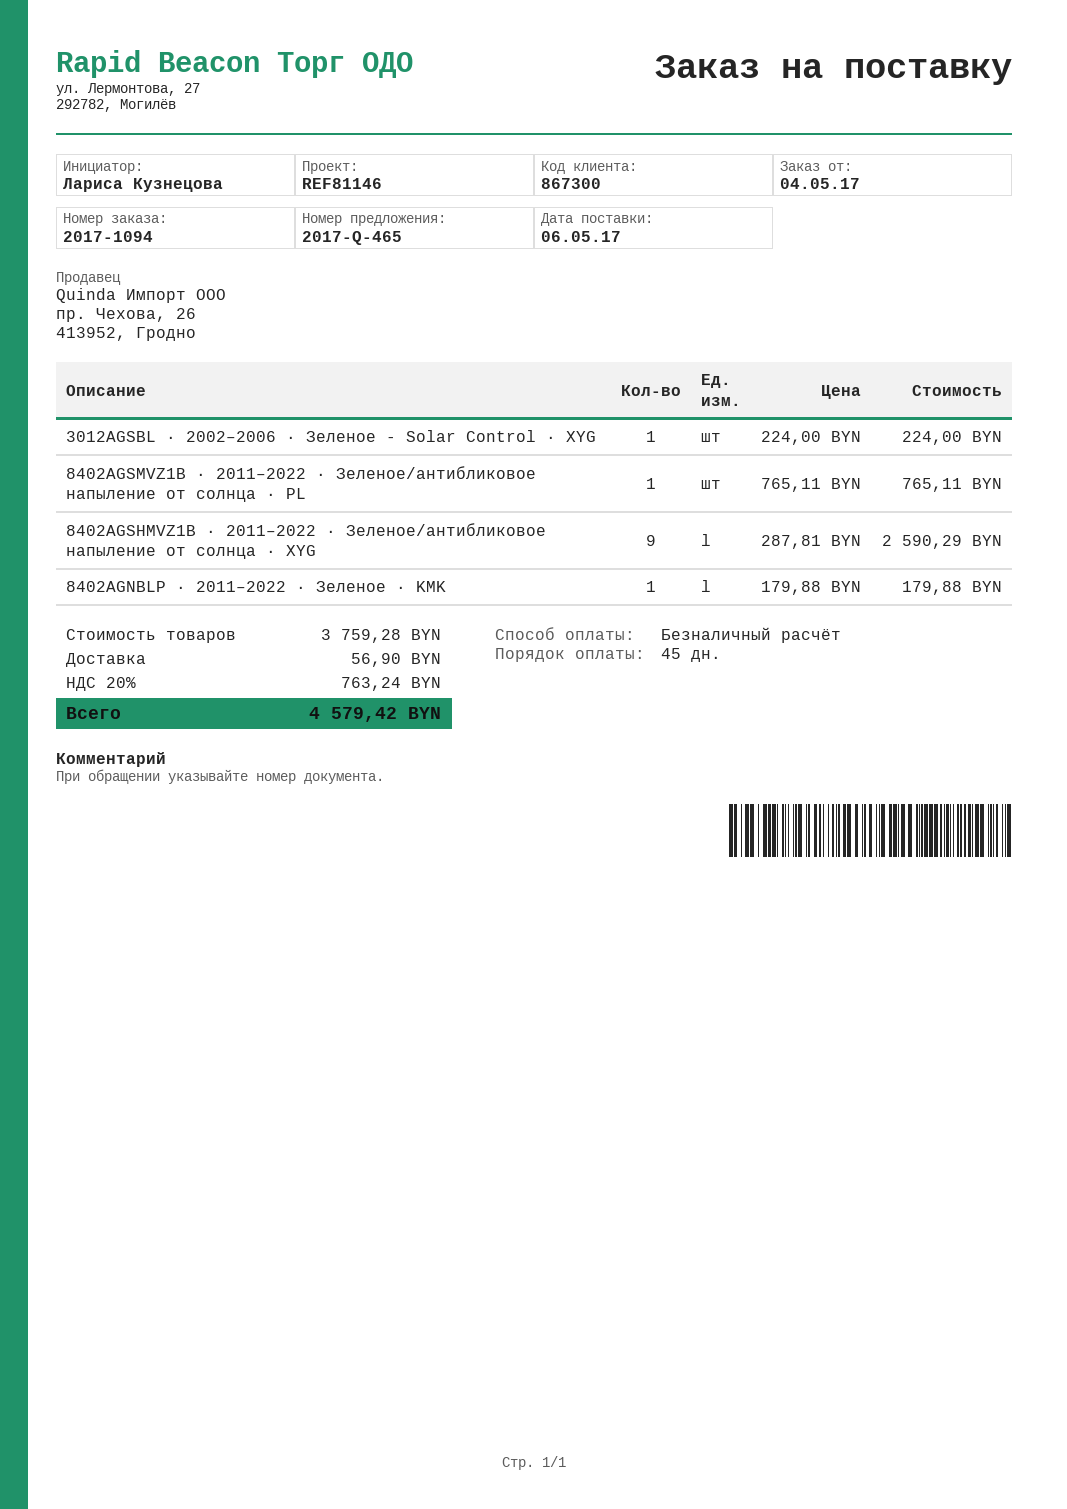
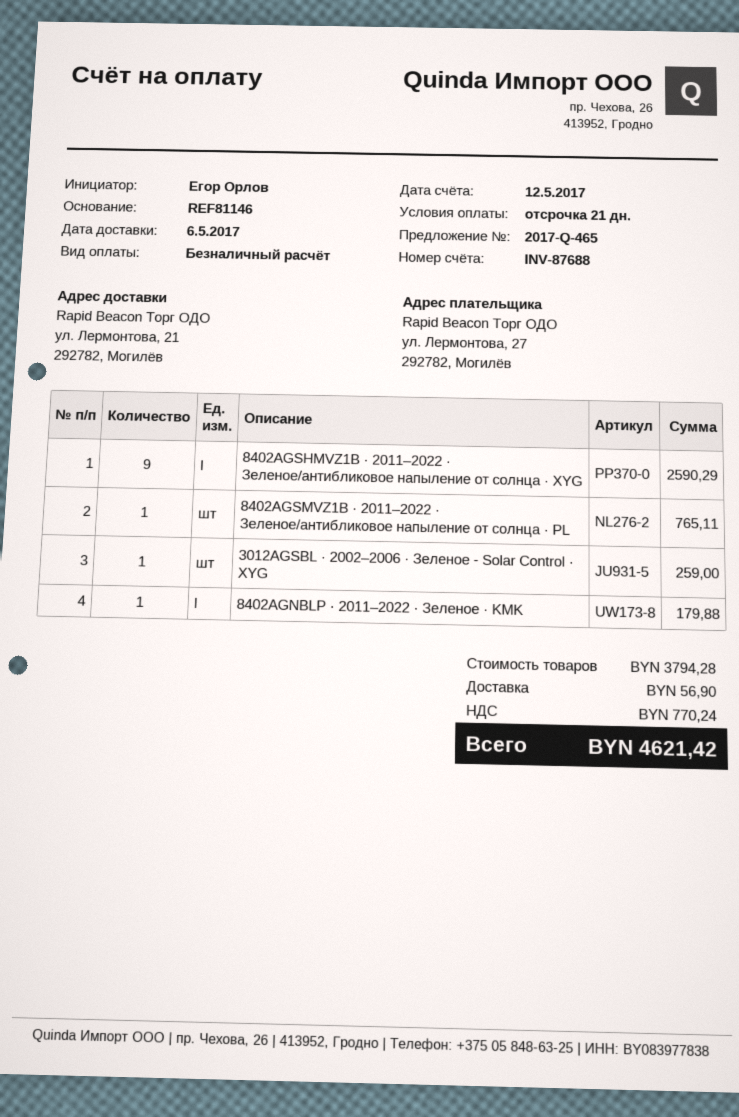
payment terms: 45 days -> 21 days
ordered by: Лариса Кузнецова -> Егор Орлов
3012AGSBL · 2002–2006 · Зеленое - Solar Control · XYG: 1 for 224.00 -> 1 for 259.00
subtotal: 3759.28 -> 3794.28
tax: 763.24 -> 770.24
total: 4579.42 -> 4621.42

